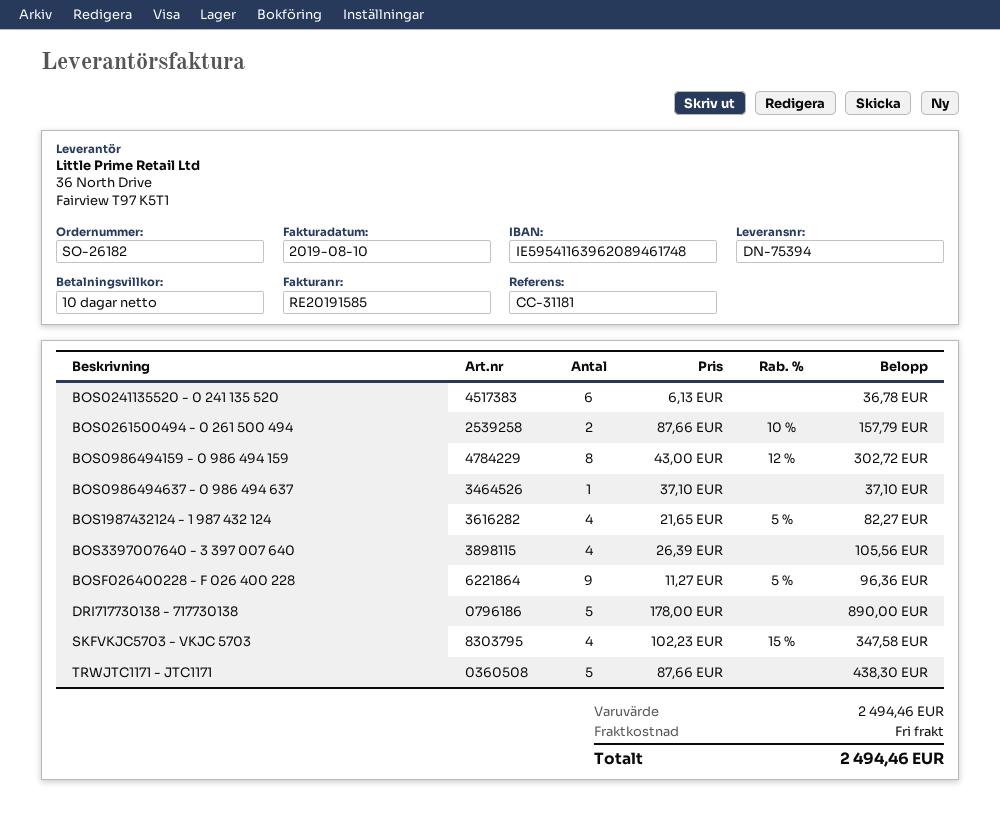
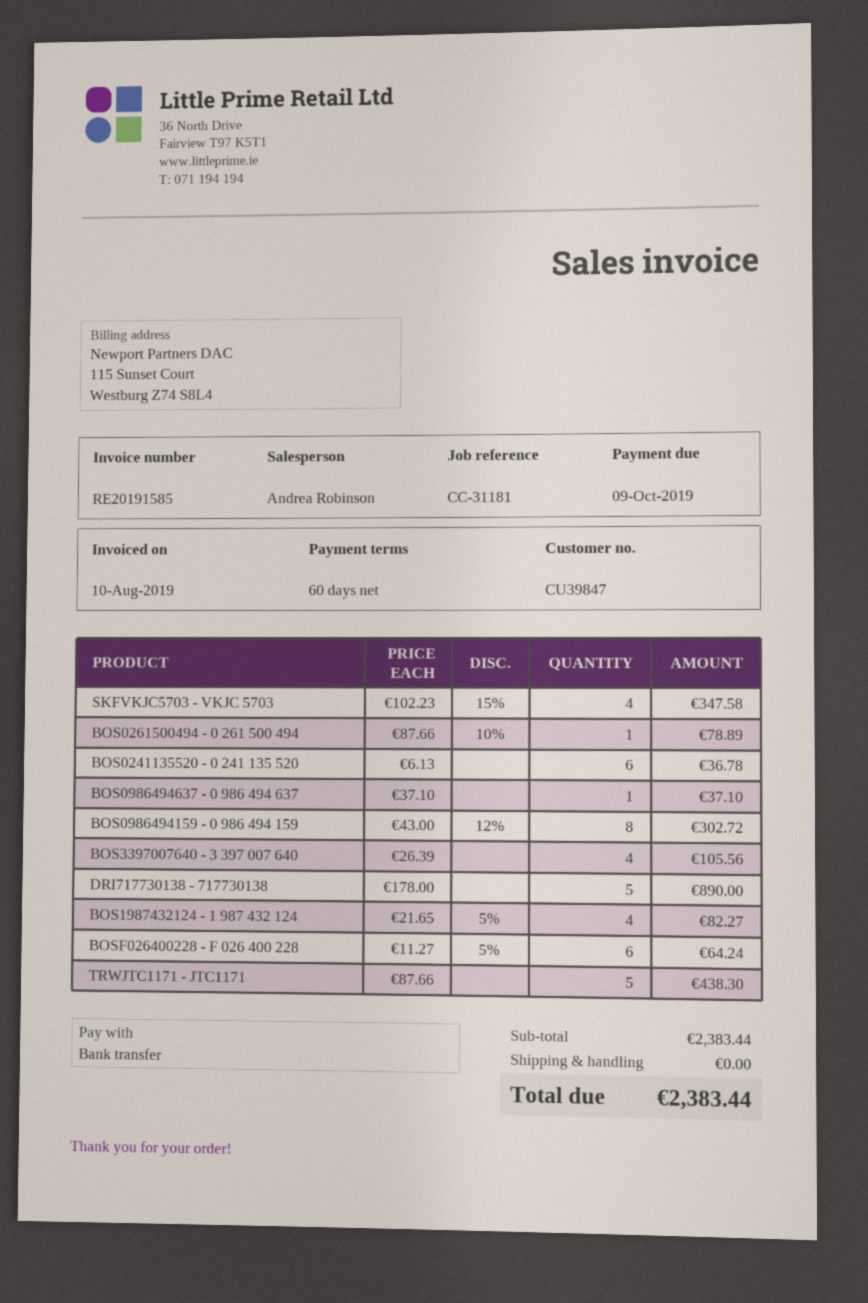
payment terms: 10 days -> 60 days
BOS0261500494 - 0 261 500 494: 2 x 87.66 - 10% = 157.79 -> 1 x 87.66 - 10% = 78.89
BOSF026400228 - F 026 400 228: 9 x 11.27 - 5% = 96.36 -> 6 x 11.27 - 5% = 64.24
subtotal: 2494.46 -> 2383.44
total: 2494.46 -> 2383.44

